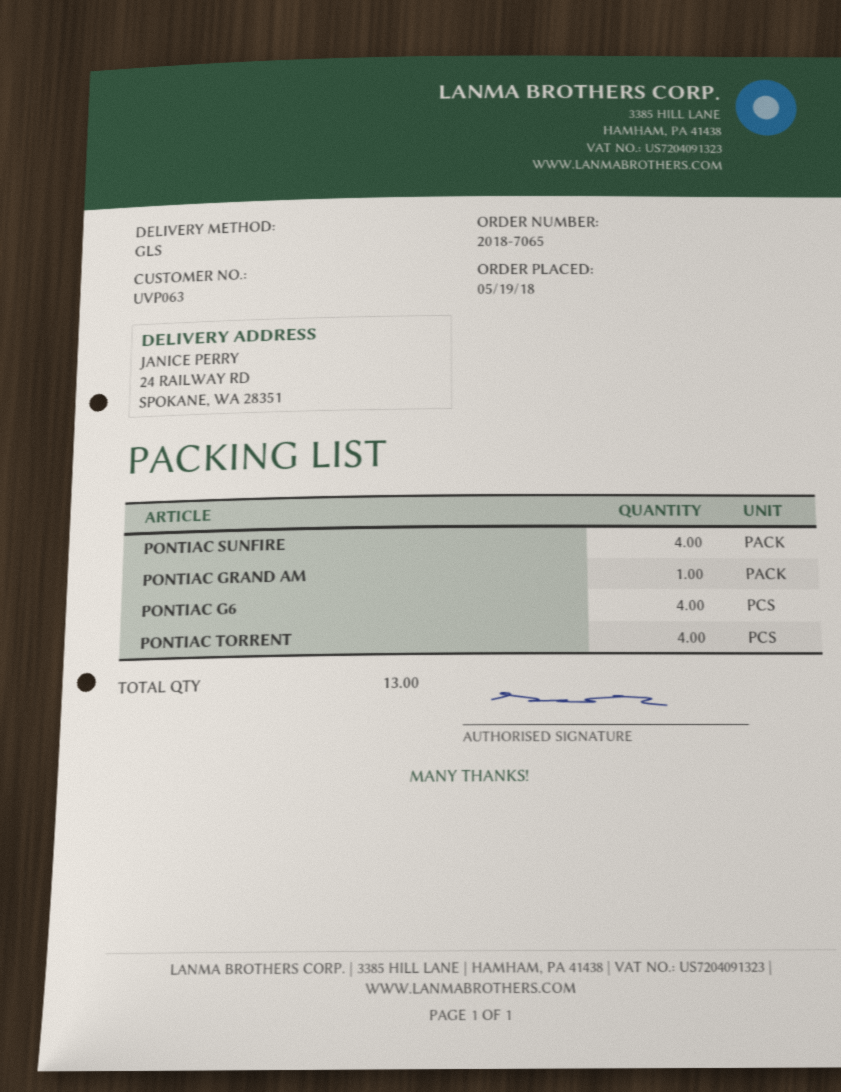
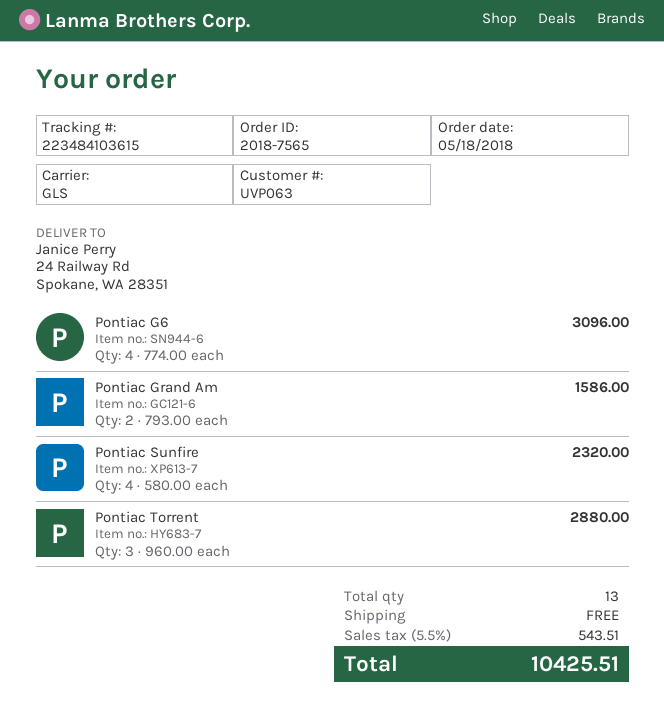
order number: 2018-7065 -> 2018-7565
order date: 2018-05-19 -> 2018-05-18
PONTIAC GRAND AM: 1 -> 2
PONTIAC TORRENT: 4 -> 3

